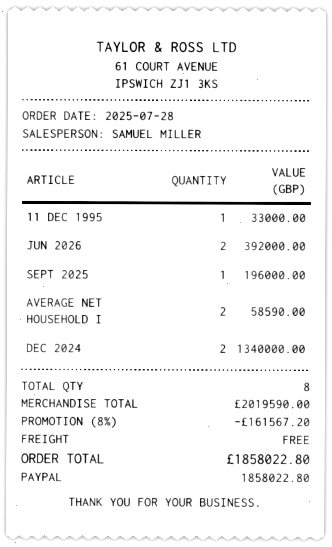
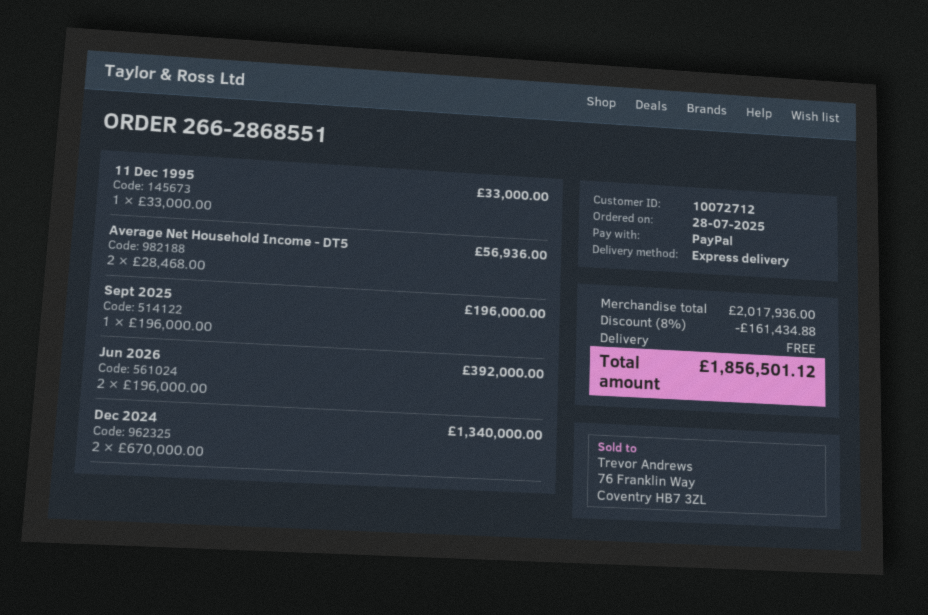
AVERAGE NET HOUSEHOLD I: 2 for 58590.00 -> 2 for 56936.00
subtotal: 2019590.00 -> 2017936.00
discount: 8% = 161567.20 -> 8% = 161434.88
total: 1858022.80 -> 1856501.12

